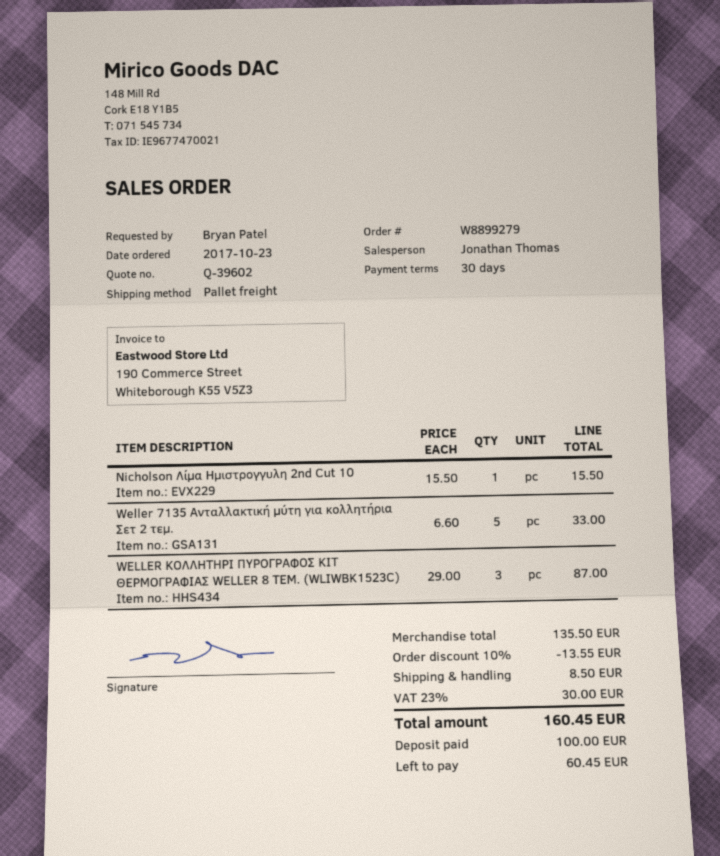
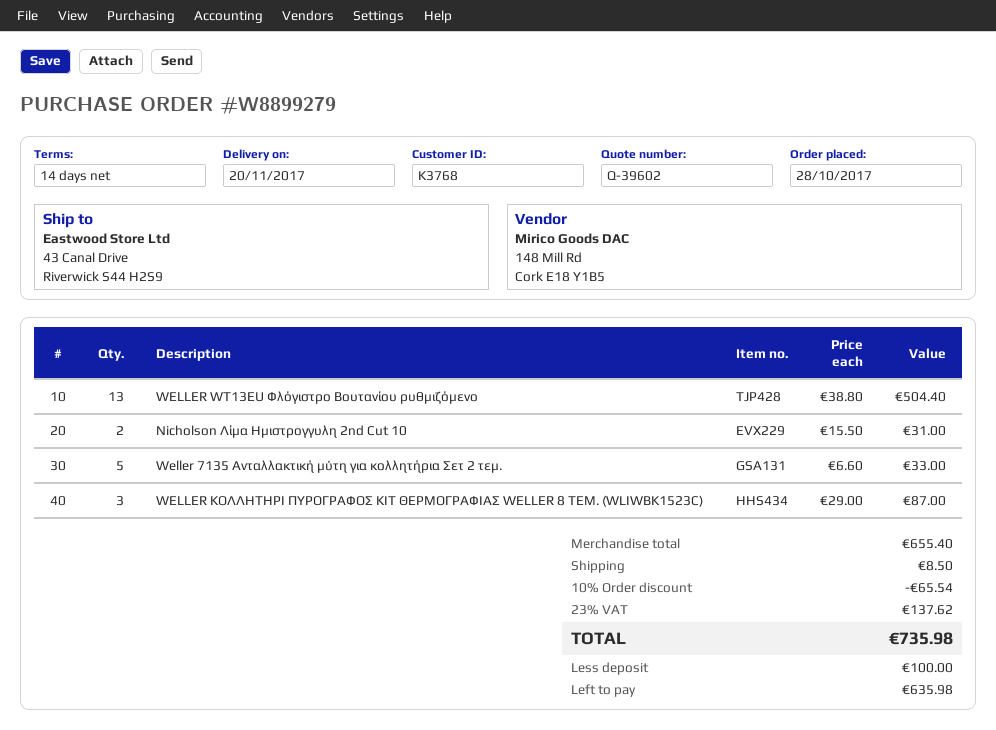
order date: 2017-10-23 -> 2017-10-28
payment terms: 30 days -> 14 days
Nicholson Λίμα Ημιστρογγυλη 2nd Cut 10: 1 x 15.50 = 15.50 -> 2 x 15.50 = 31.00
WELLER WT13EU Φλόγιστρο Βουτανίου ρυθμιζόμενο: none -> 13 x 38.80 = 504.40
subtotal: 135.50 -> 655.40
discount: 10% = 13.55 -> 10% = 65.54
tax: 23% = 30.00 -> 23% = 137.62
total: 160.45 -> 735.98
balance: 60.45 -> 635.98

